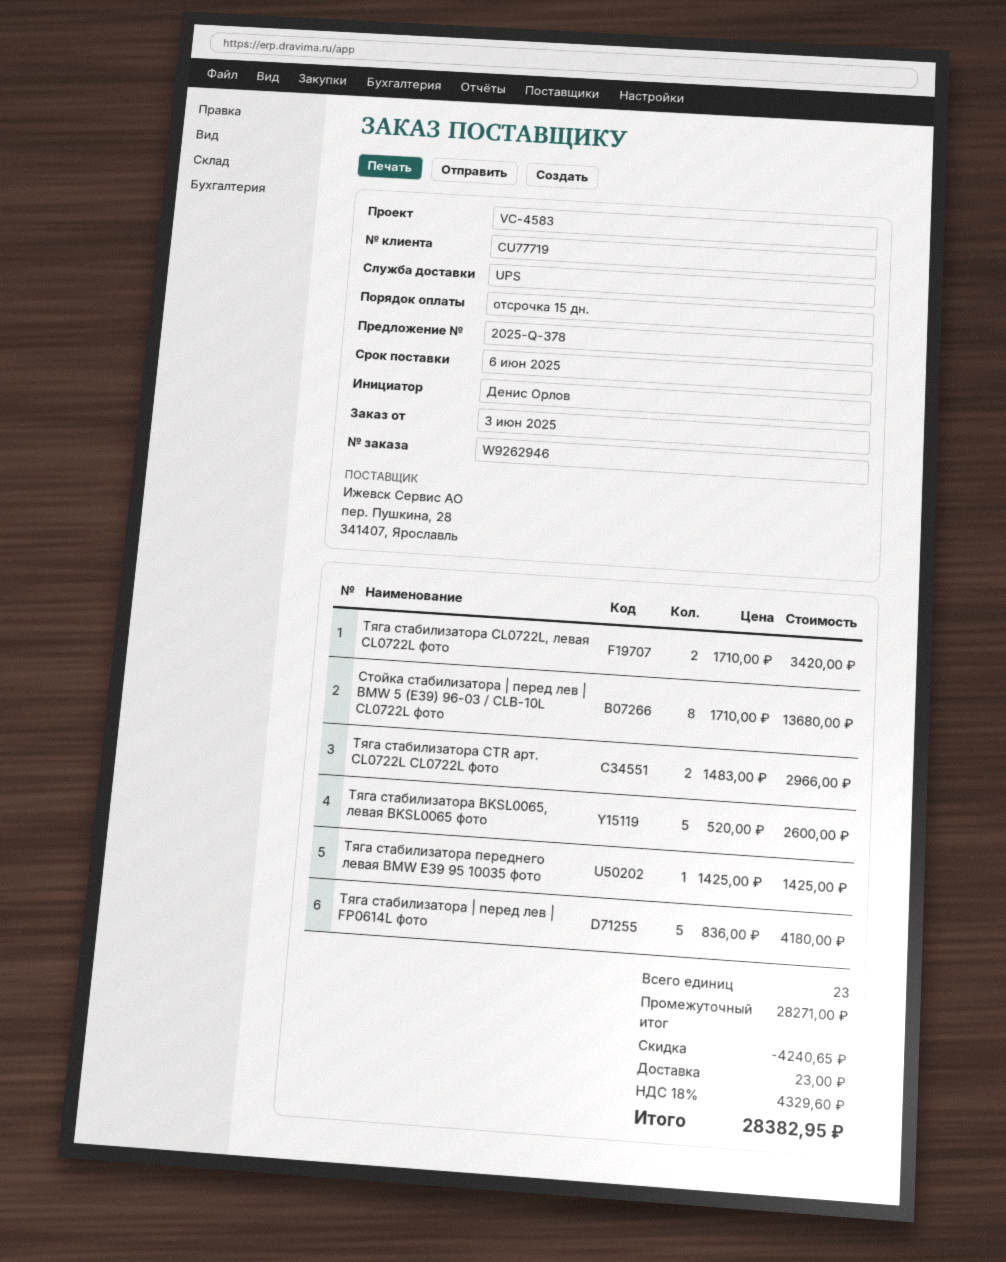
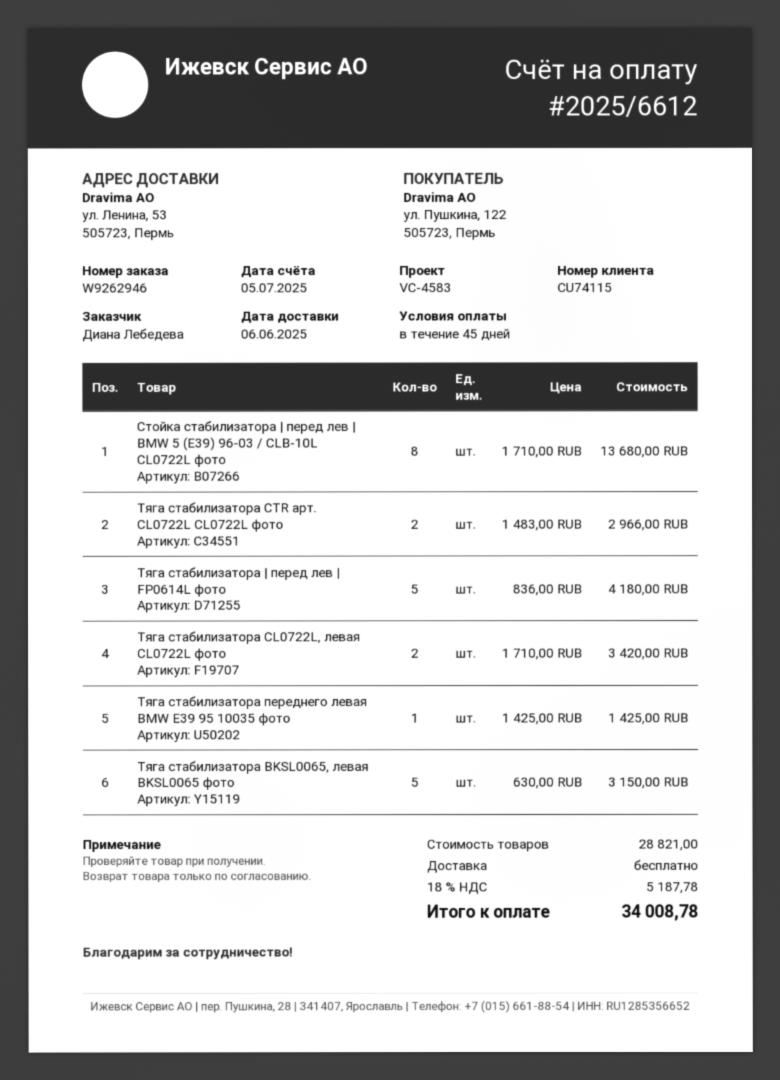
payment terms: 15 days -> 45 days
customer number: CU77719 -> CU74115
ordered by: Денис Орлов -> Диана Лебедева
Тяга стабилизатора BKSL0065, левая BKSL0065 фото: 5 x 520.00 = 2600.00 -> 5 x 630.00 = 3150.00
subtotal: 28271.00 -> 28821.00
discount: 4240.65 -> none
shipping: 23.00 -> 0.00
tax: 18% = 4329.60 -> 18% = 5187.78
total: 28382.95 -> 34008.78

